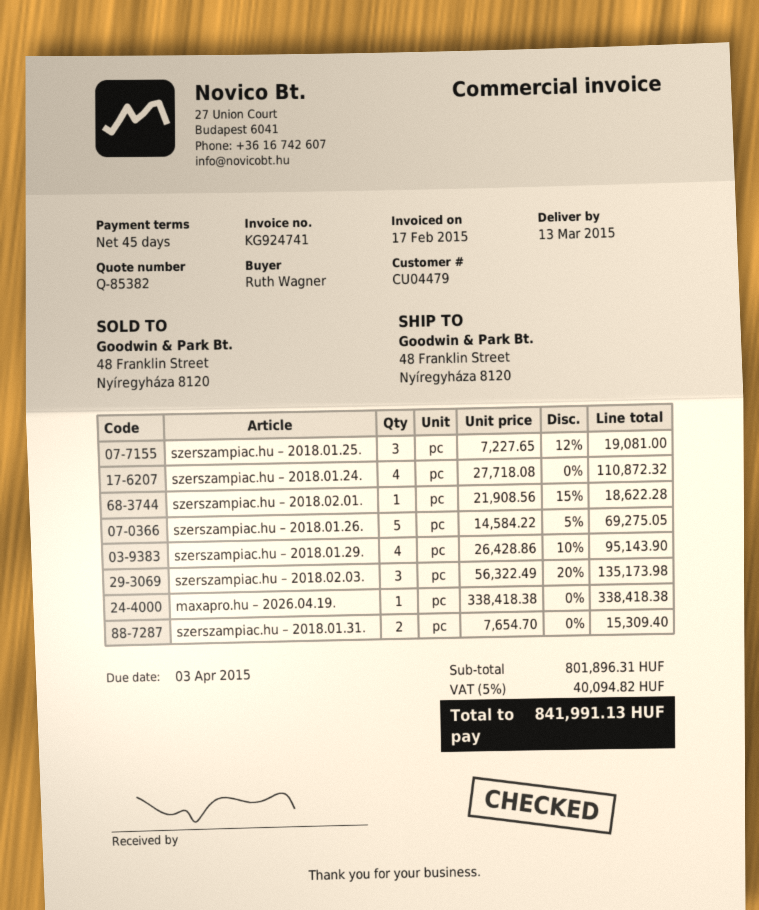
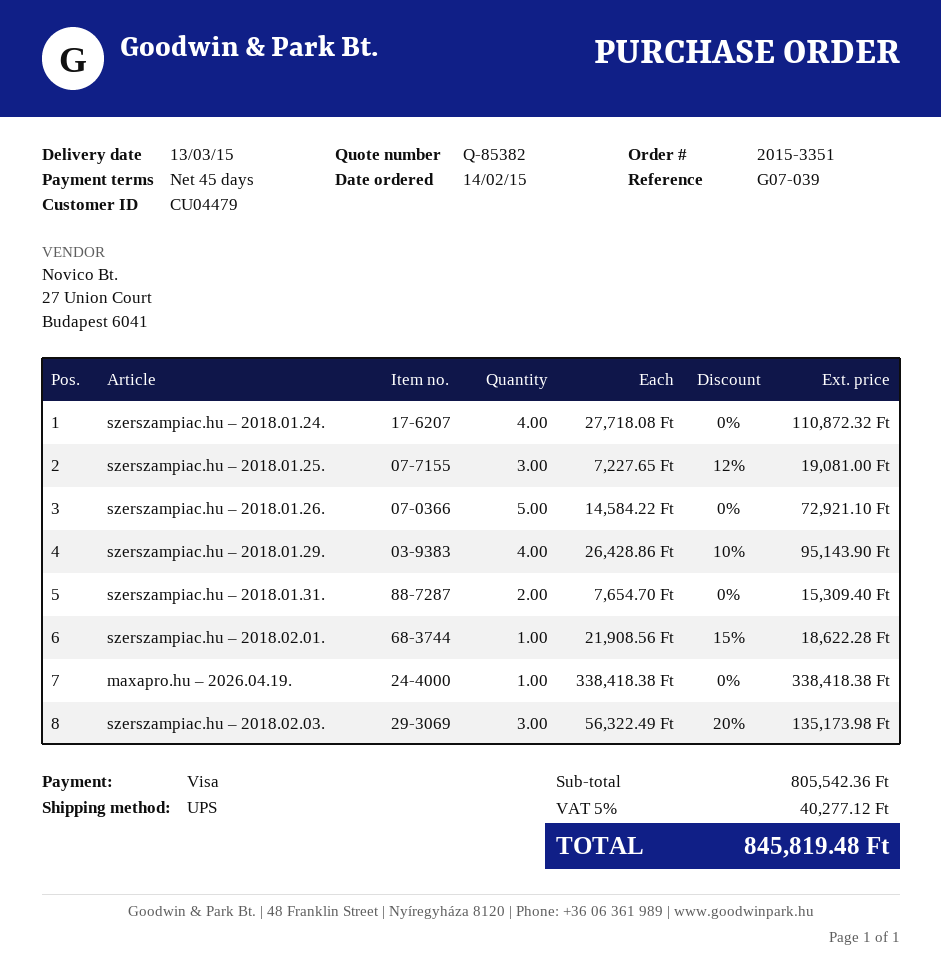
szerszampiac.hu – 2018.01.26.: 5 x 14584.22 - 5% = 69275.05 -> 5 x 14584.22 = 72921.10
subtotal: 801896.31 -> 805542.36
tax: 5% = 40094.82 -> 5% = 40277.12
total: 841991.13 -> 845819.48

